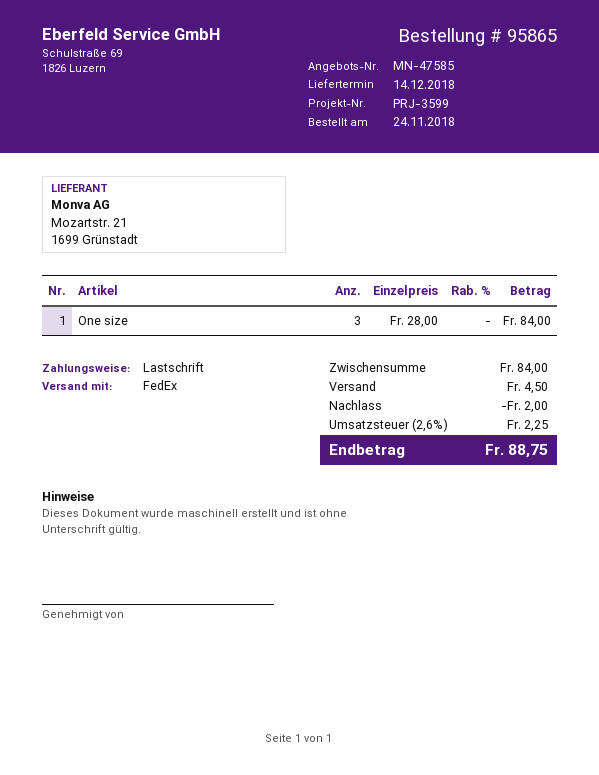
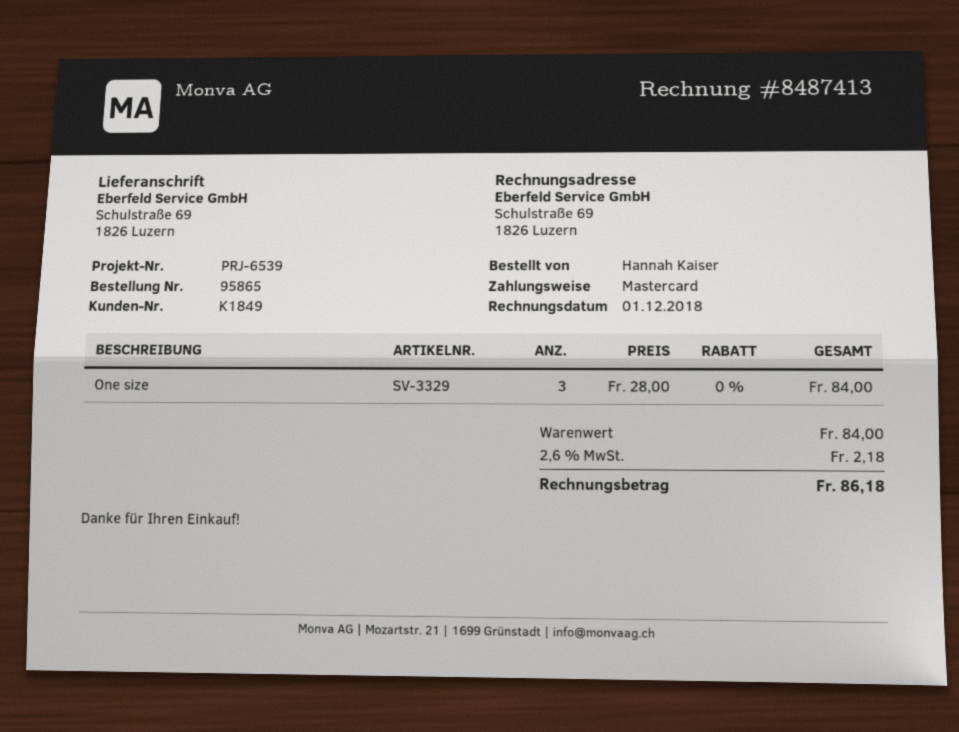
reference: PRJ-3599 -> PRJ-6539
payment method: direct debit -> Mastercard
discount: 2.00 -> none
shipping: 4.50 -> none
tax: 2.6% = 2.25 -> 2.6% = 2.18
total: 88.75 -> 86.18

